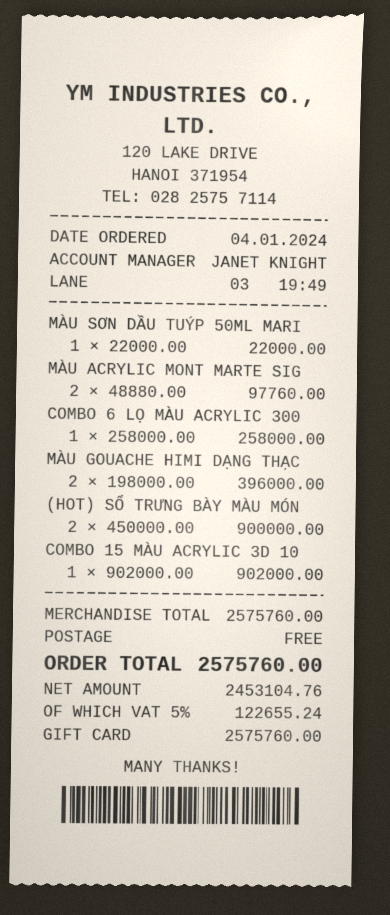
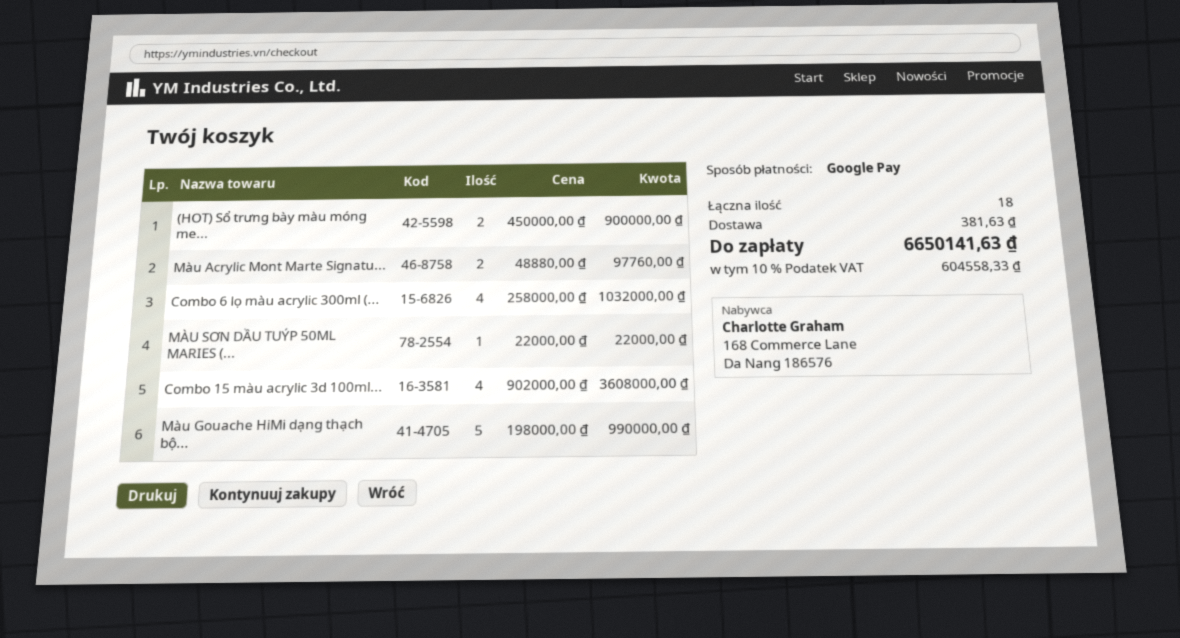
payment method: gift card -> Google Pay
COMBO 6 LỌ MÀU ACRYLIC 300: 1 x 258000.00 = 258000.00 -> 4 x 258000.00 = 1032000.00
MÀU GOUACHE HIMI DẠNG THẠC: 2 x 198000.00 = 396000.00 -> 5 x 198000.00 = 990000.00
COMBO 15 MÀU ACRYLIC 3D 10: 1 x 902000.00 = 902000.00 -> 4 x 902000.00 = 3608000.00
shipping: 0.00 -> 381.63
tax: 5% = 122655.24 -> 10% = 604558.33
total: 2575760.00 -> 6650141.63

